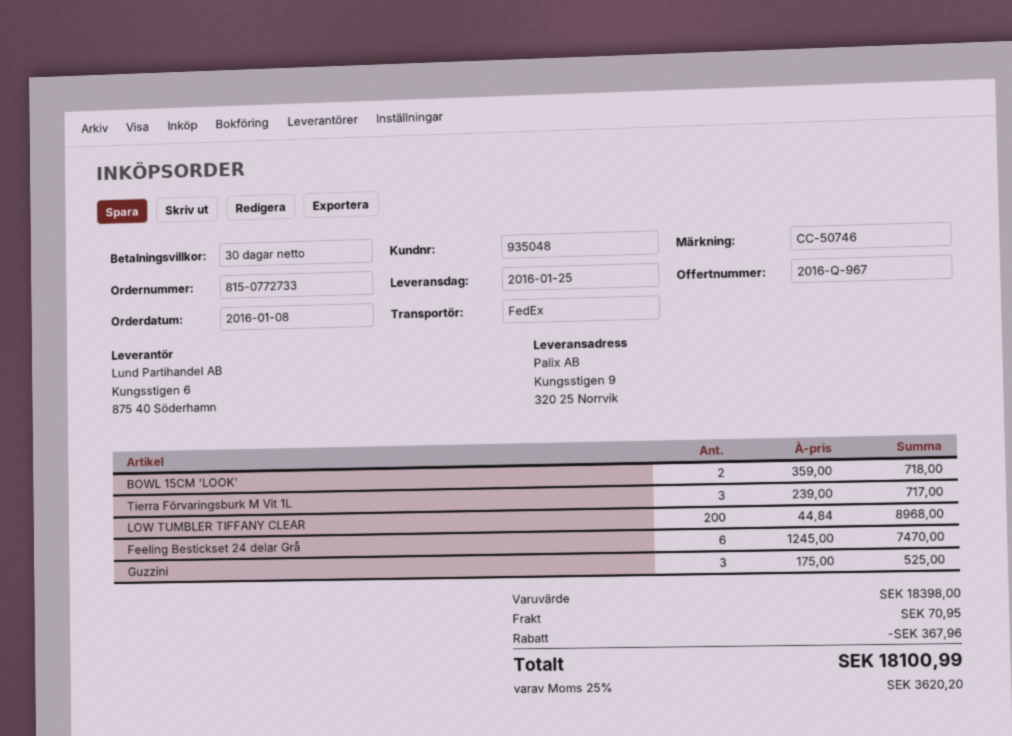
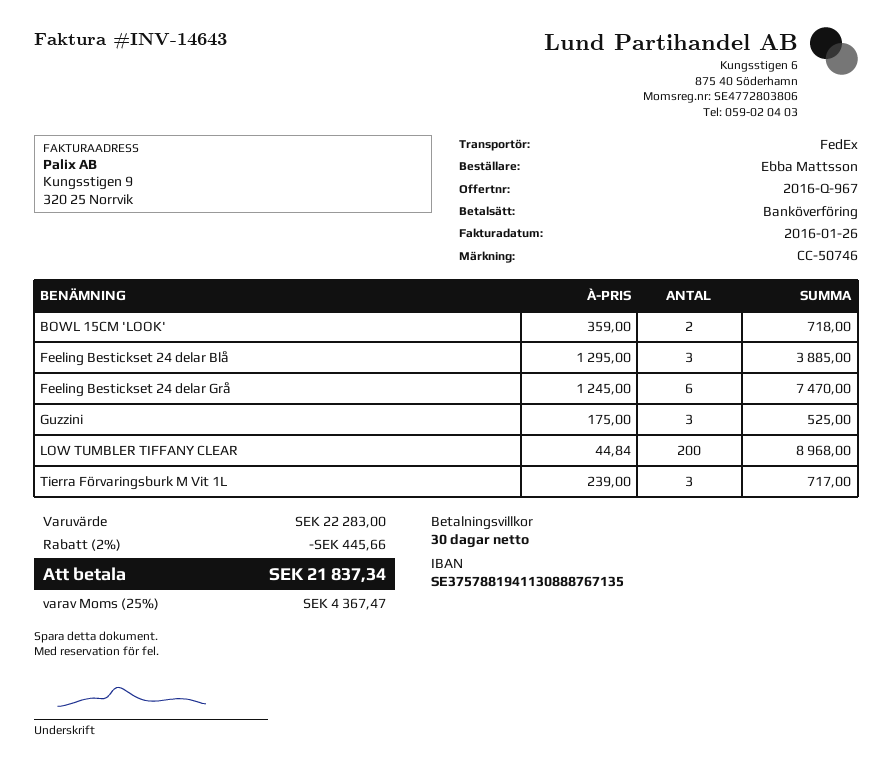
Feeling Bestickset 24 delar Blå: none -> 3 x 1295.00 = 3885.00
subtotal: 18398.00 -> 22283.00
discount: 367.96 -> 445.66
shipping: 70.95 -> none
tax: 25% = 3620.20 -> 25% = 4367.47
total: 18100.99 -> 21837.34

